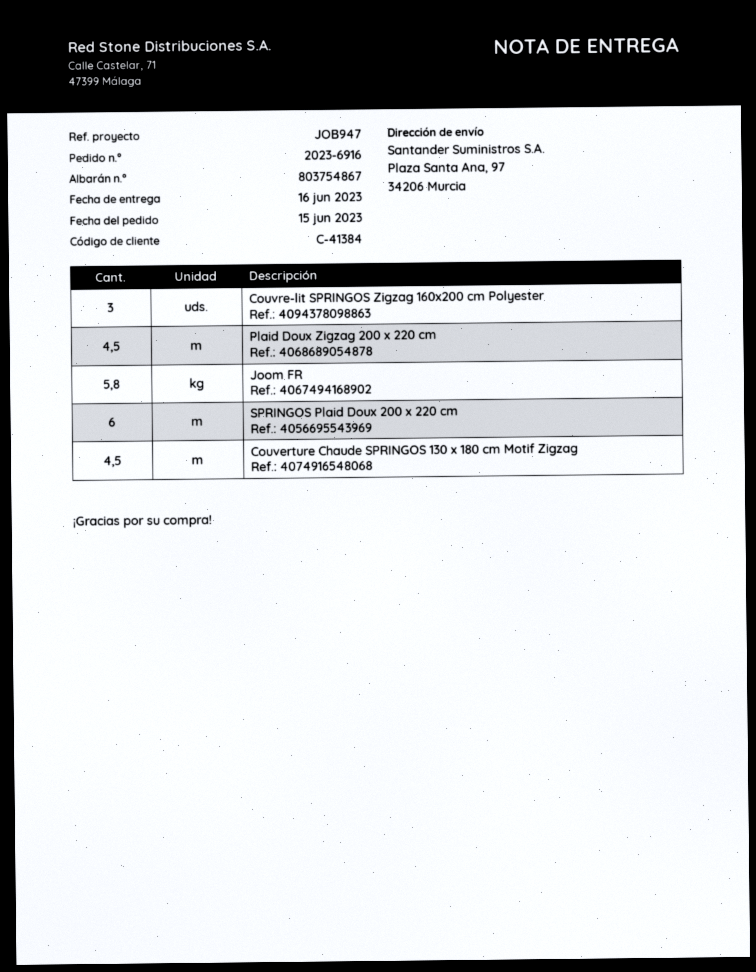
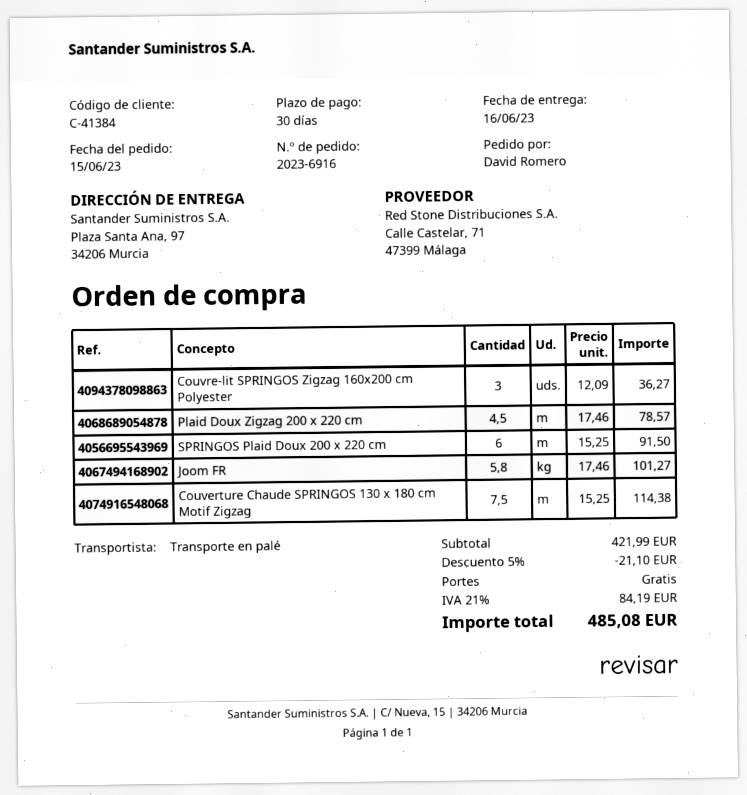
Couverture Chaude SPRINGOS 130 x 180 cm Motif Zigzag: 4.5 -> 7.5

